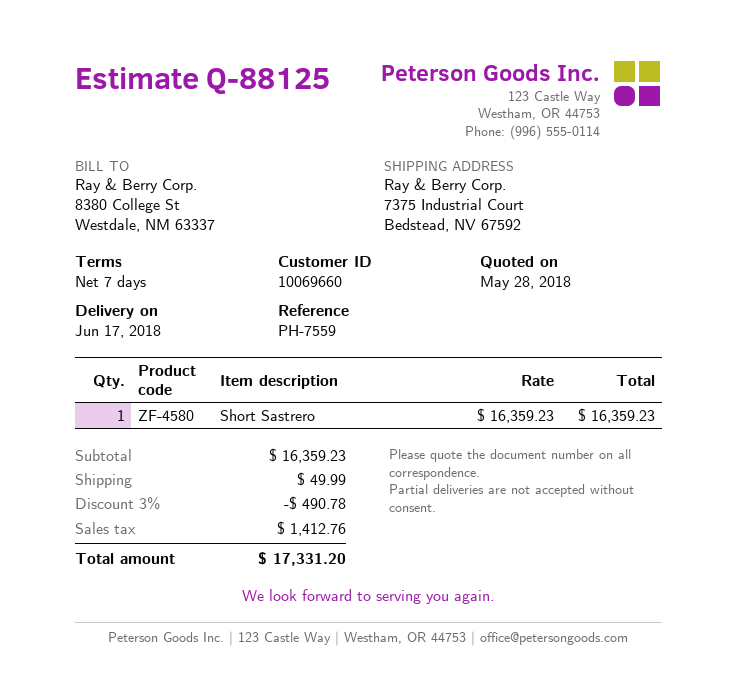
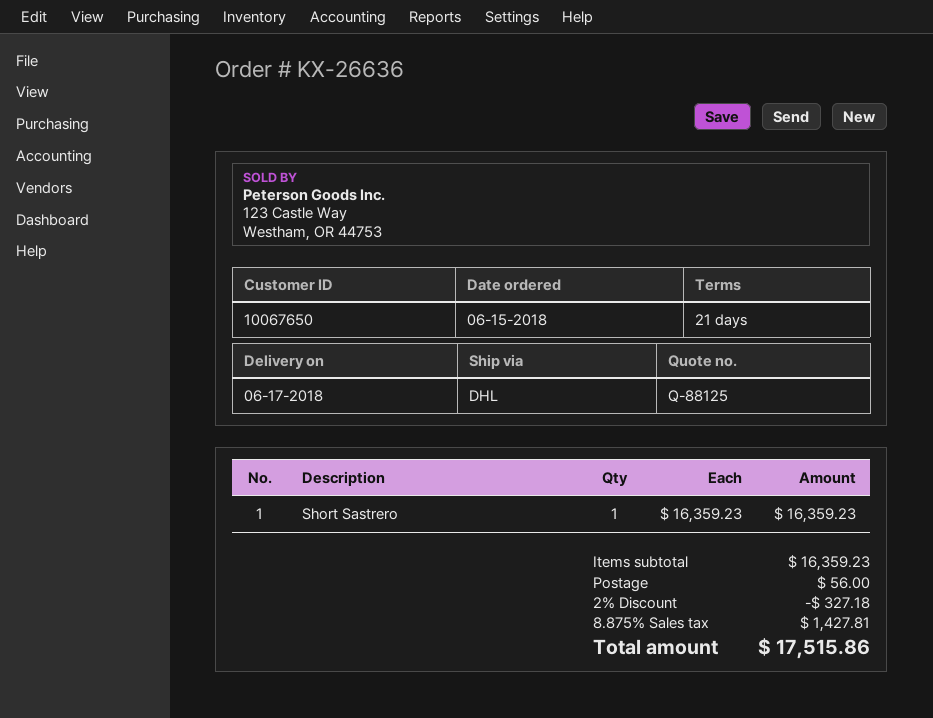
payment terms: 7 days -> 21 days
customer number: 10069660 -> 10067650
discount: 3% = 490.78 -> 2% = 327.18
shipping: 49.99 -> 56.00
tax: 1412.76 -> 1427.81
total: 17331.20 -> 17515.86

